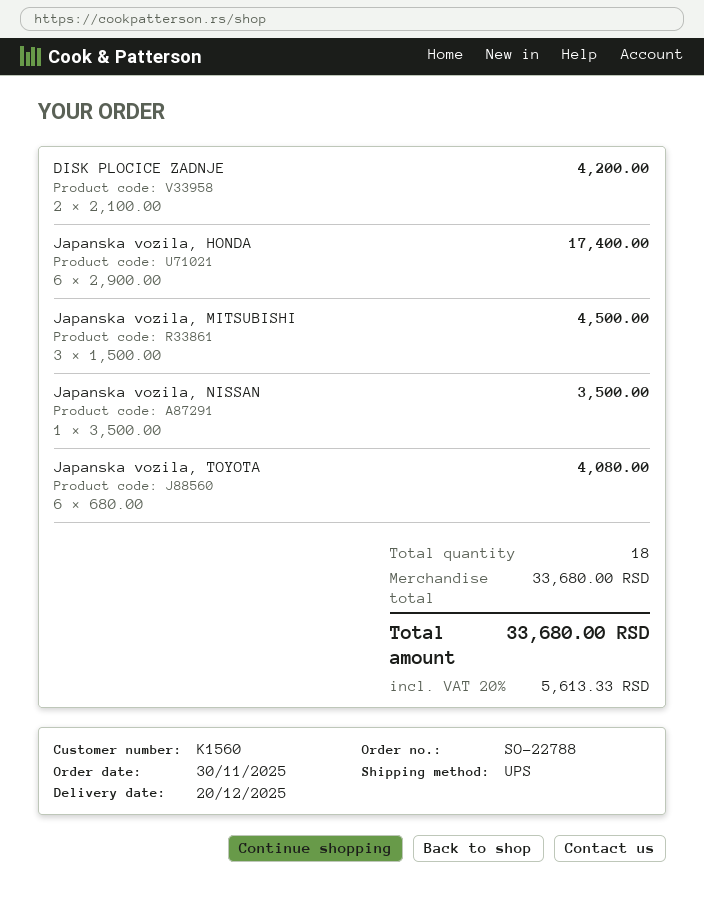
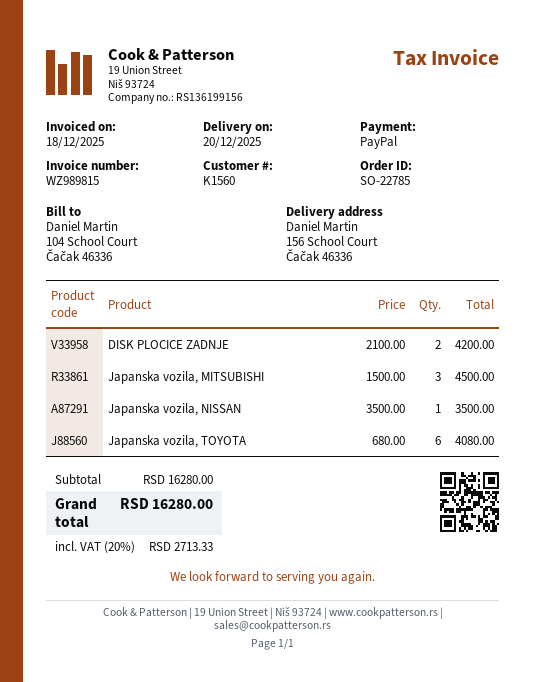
order number: SO-22788 -> SO-22785
Japanska vozila, HONDA: 6 x 2900.00 = 17400.00 -> none
subtotal: 33680.00 -> 16280.00
tax: 20% = 5613.33 -> 20% = 2713.33
total: 33680.00 -> 16280.00

